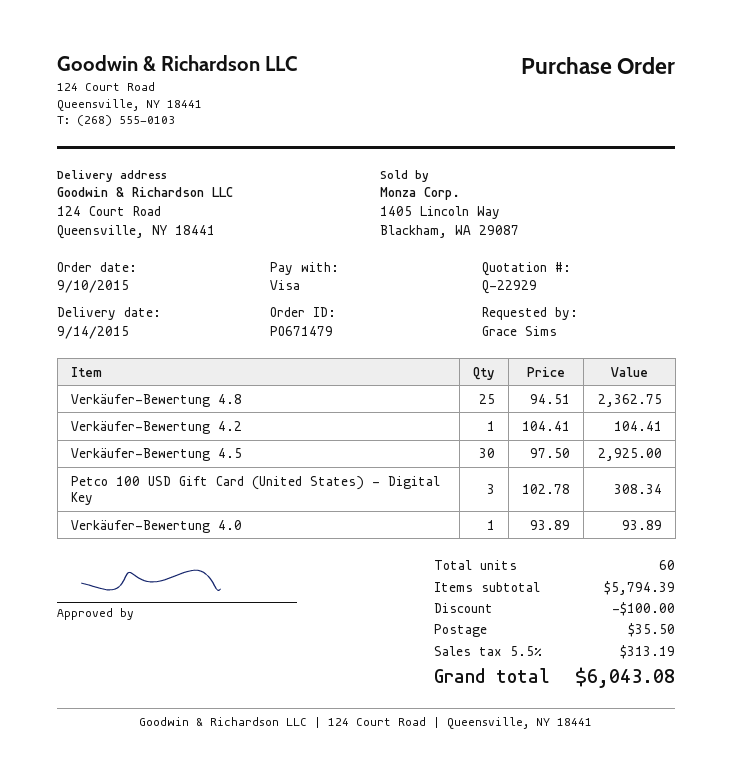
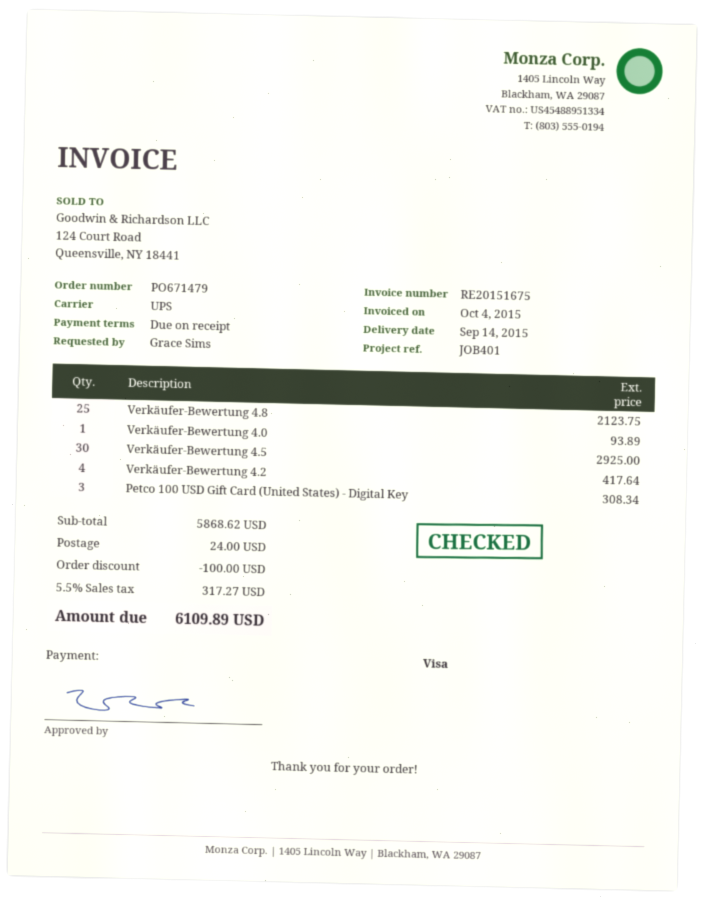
Verkäufer-Bewertung 4.8: 25 for 2362.75 -> 25 for 2123.75
Verkäufer-Bewertung 4.2: 1 for 104.41 -> 4 for 417.64
subtotal: 5794.39 -> 5868.62
shipping: 35.50 -> 24.00
tax: 5.5% = 313.19 -> 5.5% = 317.27
total: 6043.08 -> 6109.89

